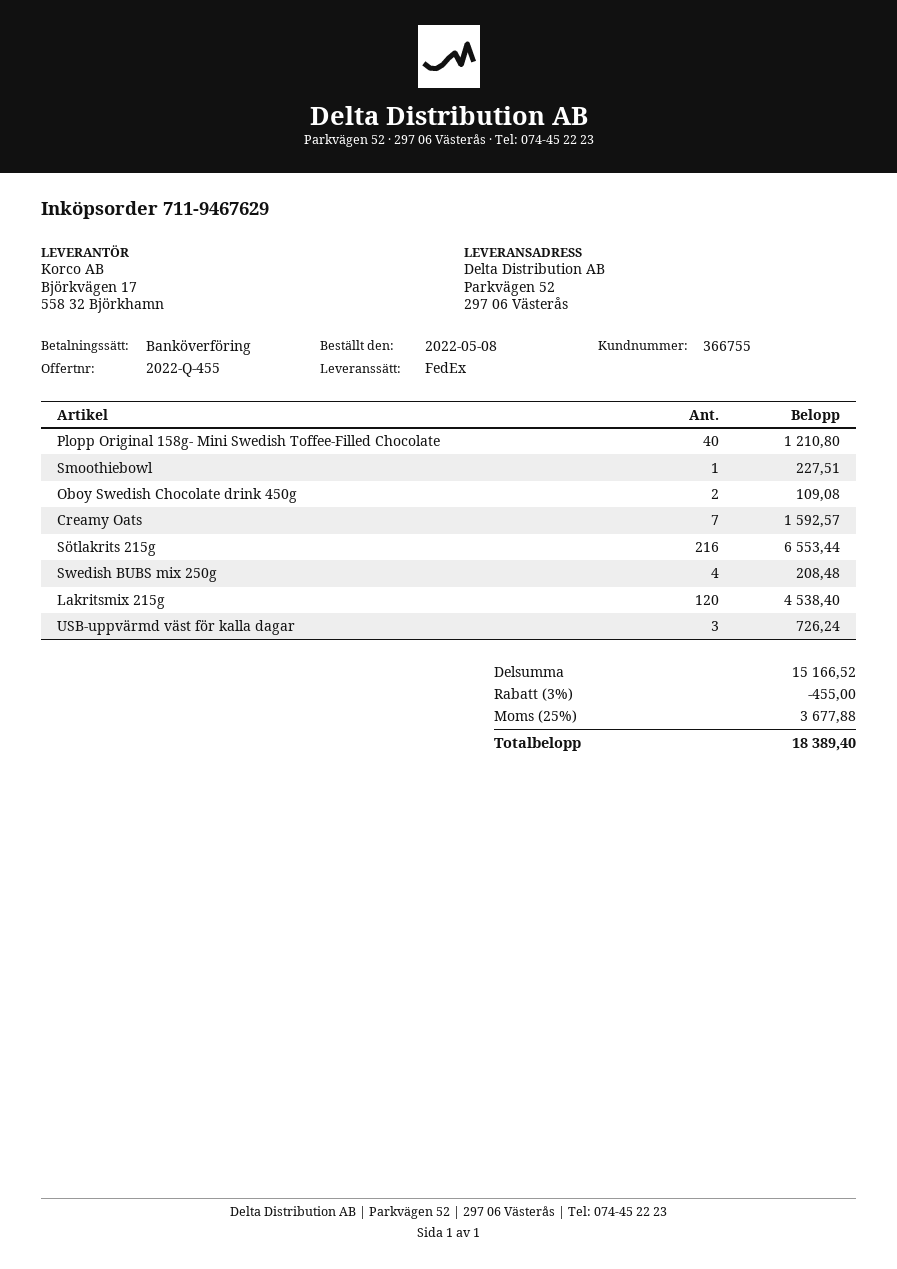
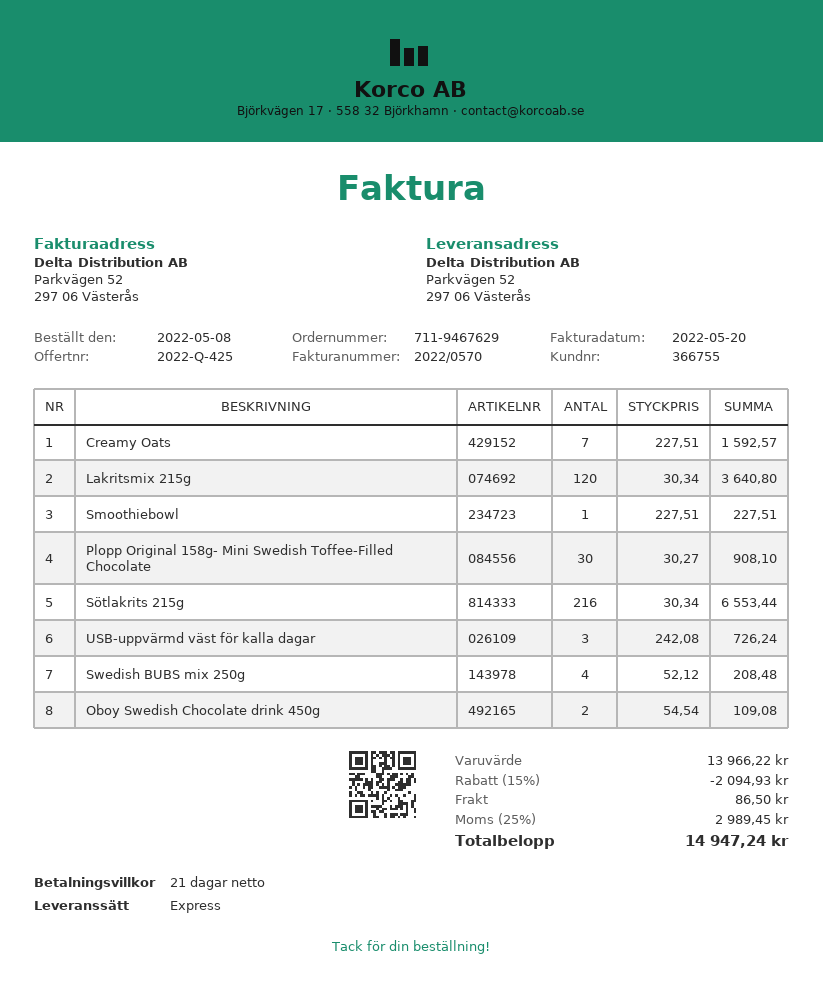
quote number: 2022-Q-455 -> 2022-Q-425
shipping method: FedEx -> express
Plopp Original 158g- Mini Swedish Toffee-Filled Chocolate: 40 for 1210.80 -> 30 for 908.10
Lakritsmix 215g: 120 for 4538.40 -> 120 for 3640.80
subtotal: 15166.52 -> 13966.22
discount: 3% = 455.00 -> 15% = 2094.93
shipping: none -> 86.50
tax: 25% = 3677.88 -> 25% = 2989.45
total: 18389.40 -> 14947.24

